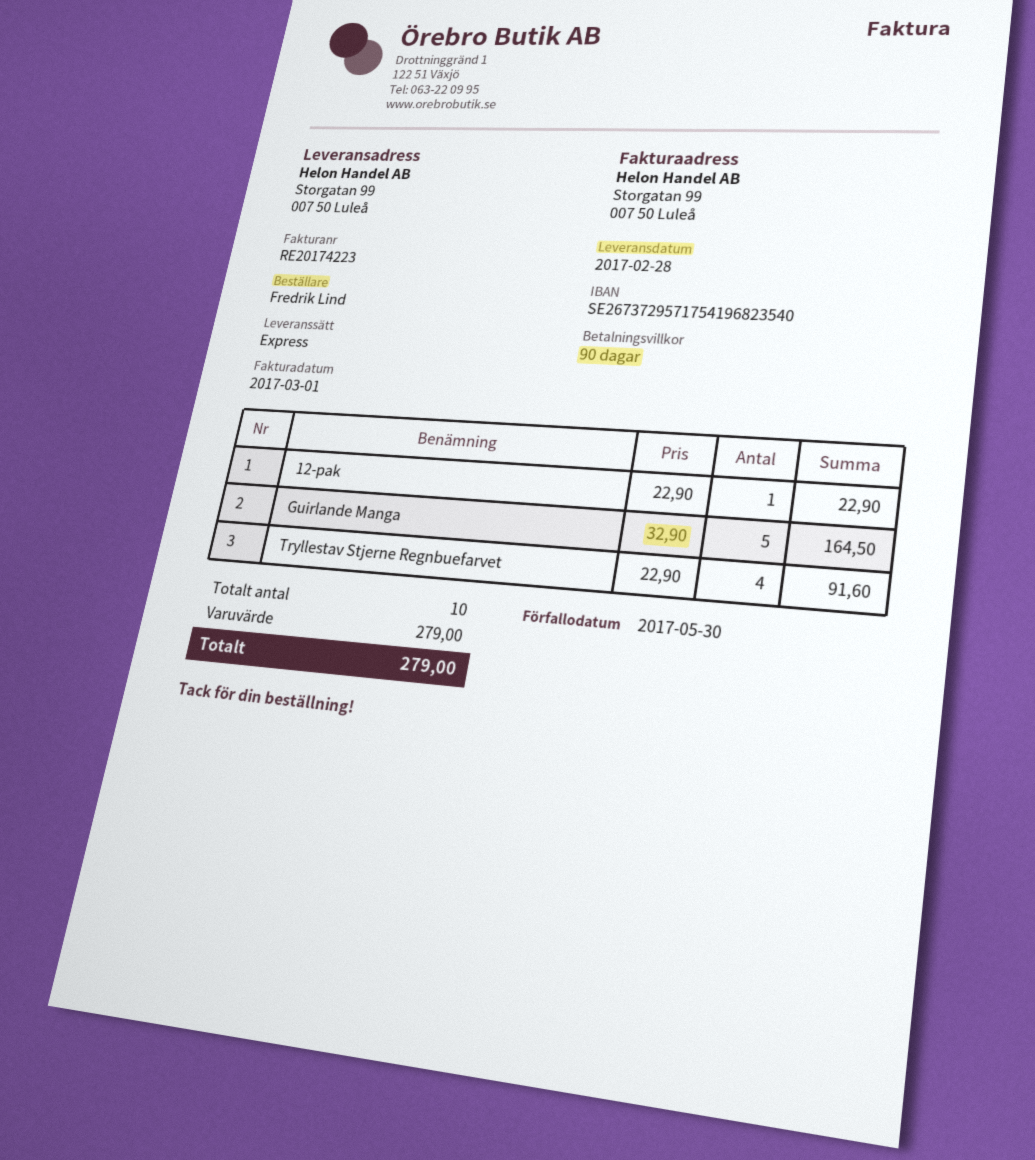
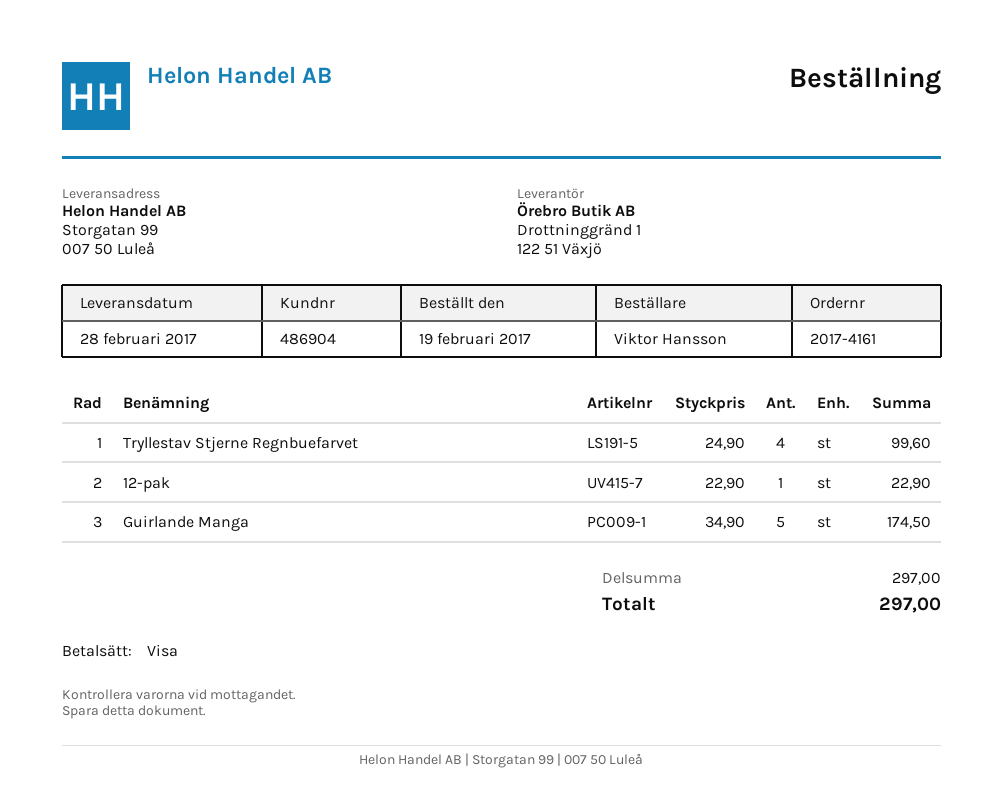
ordered by: Fredrik Lind -> Viktor Hansson
Guirlande Manga: 5 x 32.90 = 164.50 -> 5 x 34.90 = 174.50
Tryllestav Stjerne Regnbuefarvet: 4 x 22.90 = 91.60 -> 4 x 24.90 = 99.60
subtotal: 279.00 -> 297.00
total: 279.00 -> 297.00

